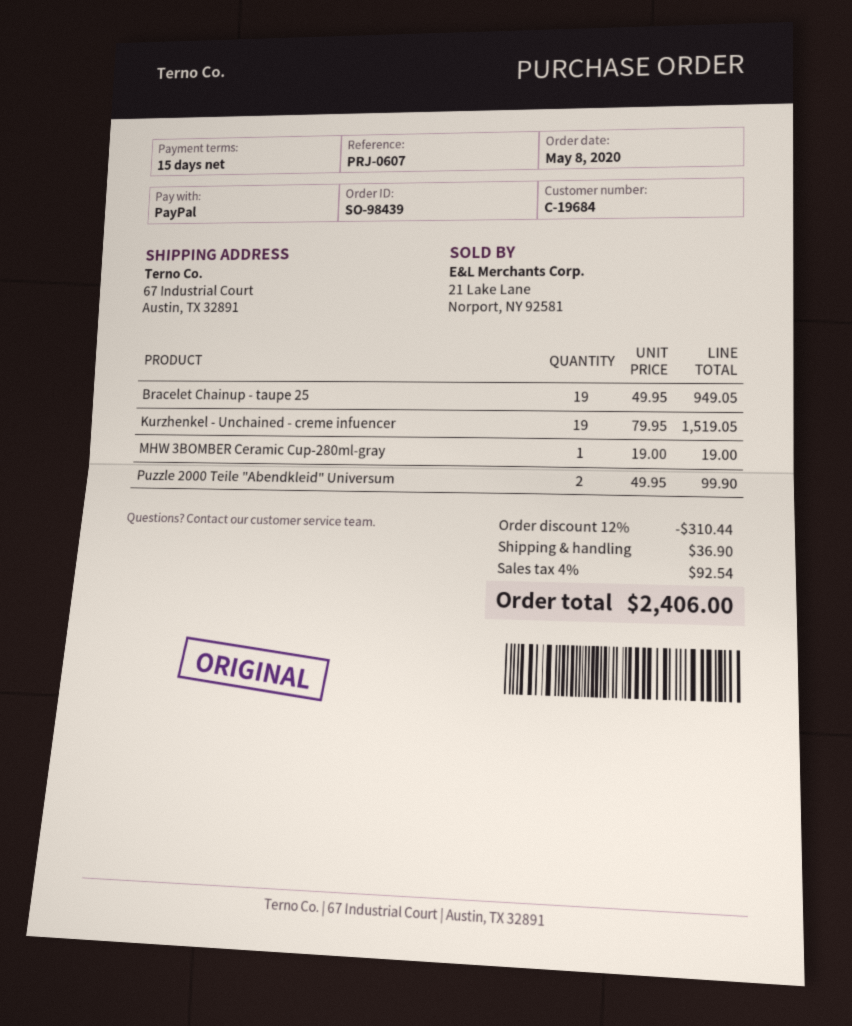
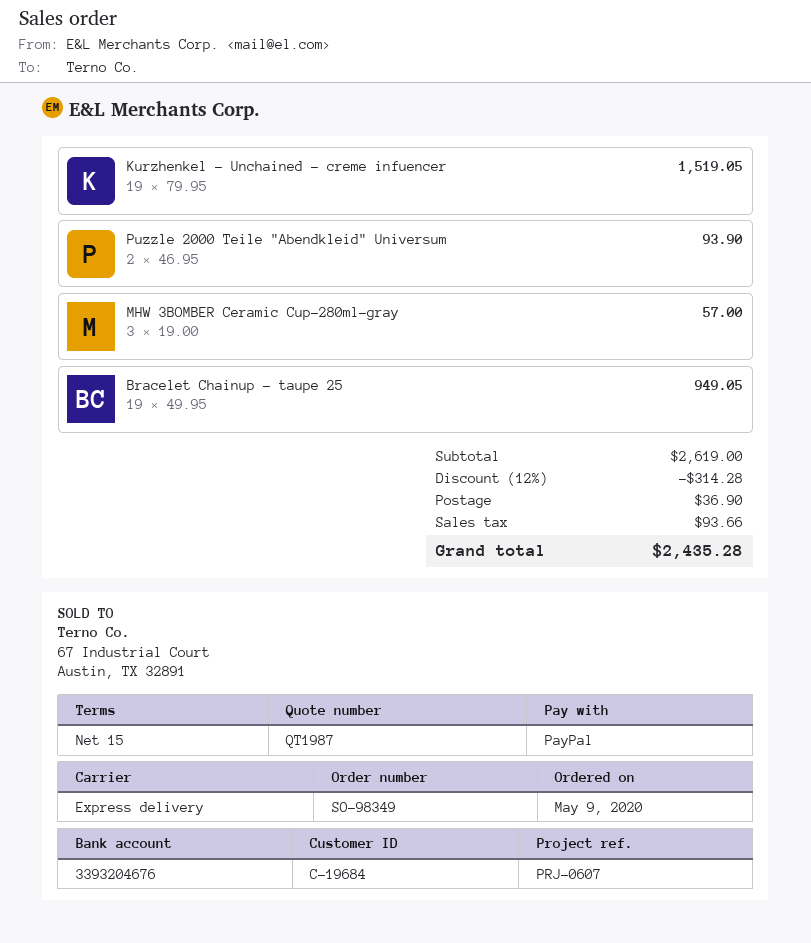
order number: SO-98439 -> SO-98349
order date: 2020-05-08 -> 2020-05-09
MHW 3BOMBER Ceramic Cup-280ml-gray: 1 x 19.00 = 19.00 -> 3 x 19.00 = 57.00
Puzzle 2000 Teile "Abendkleid" Universum: 2 x 49.95 = 99.90 -> 2 x 46.95 = 93.90
discount: 12% = 310.44 -> 12% = 314.28
tax: 92.54 -> 93.66
total: 2406.00 -> 2435.28

